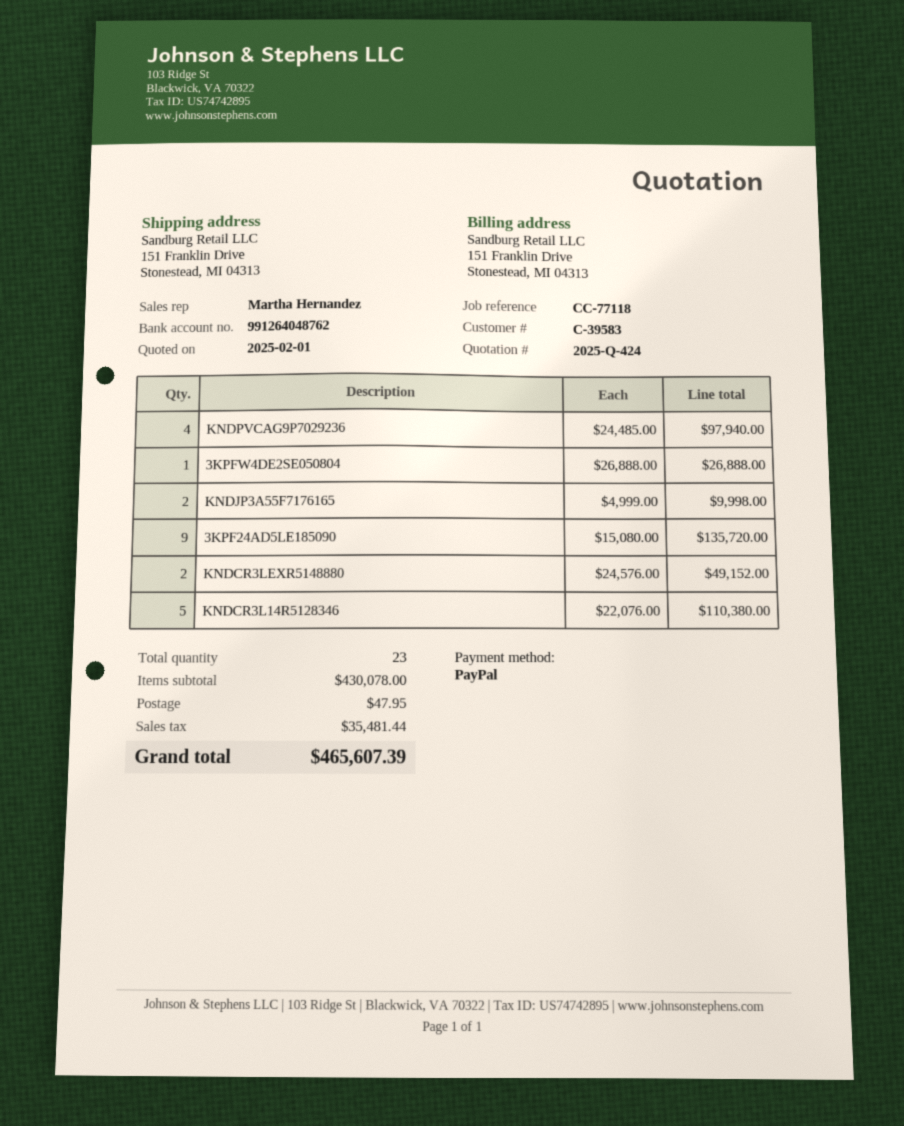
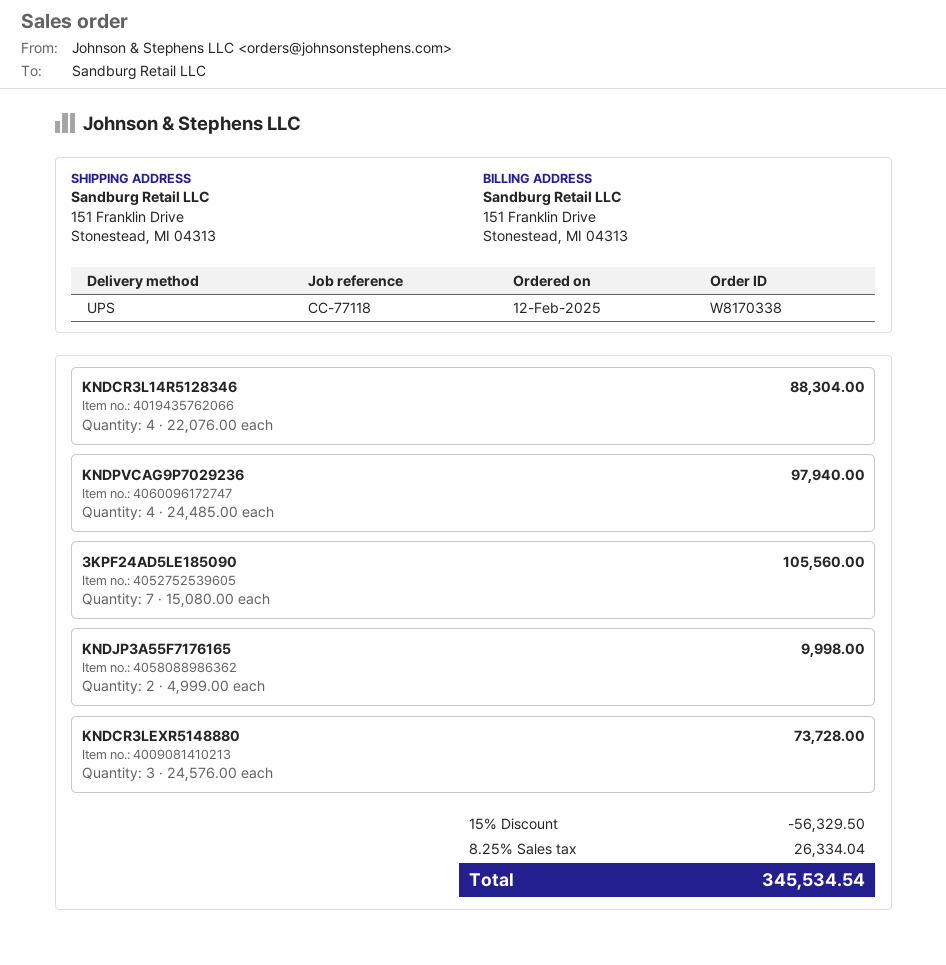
3KPFW4DE2SE050804: 1 x 26888.00 = 26888.00 -> none
3KPF24AD5LE185090: 9 x 15080.00 = 135720.00 -> 7 x 15080.00 = 105560.00
KNDCR3LEXR5148880: 2 x 24576.00 = 49152.00 -> 3 x 24576.00 = 73728.00
KNDCR3L14R5128346: 5 x 22076.00 = 110380.00 -> 4 x 22076.00 = 88304.00
discount: none -> 15% = 56329.50
shipping: 47.95 -> none
tax: 35481.44 -> 26334.04
total: 465607.39 -> 345534.54

